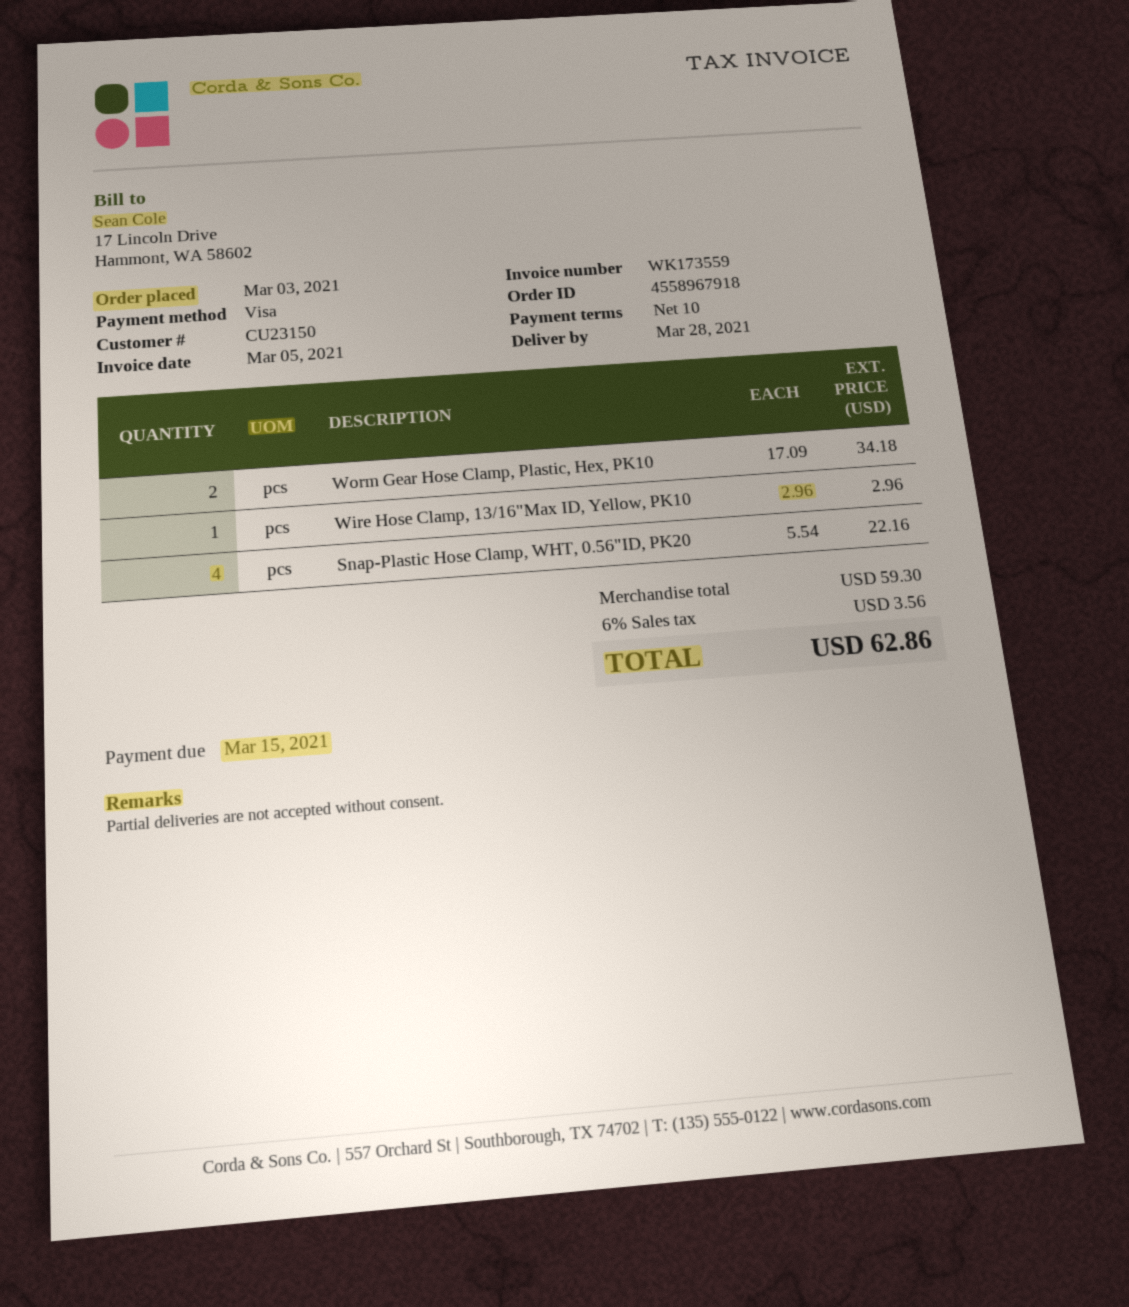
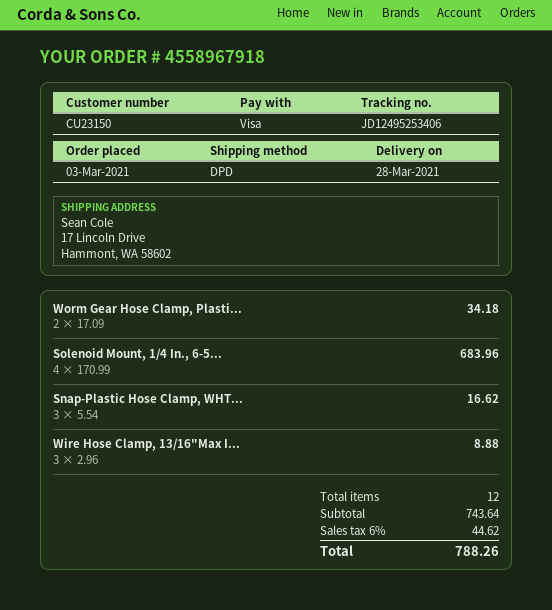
Wire Hose Clamp, 13/16"Max ID, Yellow, PK10: 1 x 2.96 = 2.96 -> 3 x 2.96 = 8.88
Snap-Plastic Hose Clamp, WHT, 0.56"ID, PK20: 4 x 5.54 = 22.16 -> 3 x 5.54 = 16.62
Solenoid Mount, 1/4 In., 6-5...: none -> 4 x 170.99 = 683.96
subtotal: 59.30 -> 743.64
tax: 6% = 3.56 -> 6% = 44.62
total: 62.86 -> 788.26

